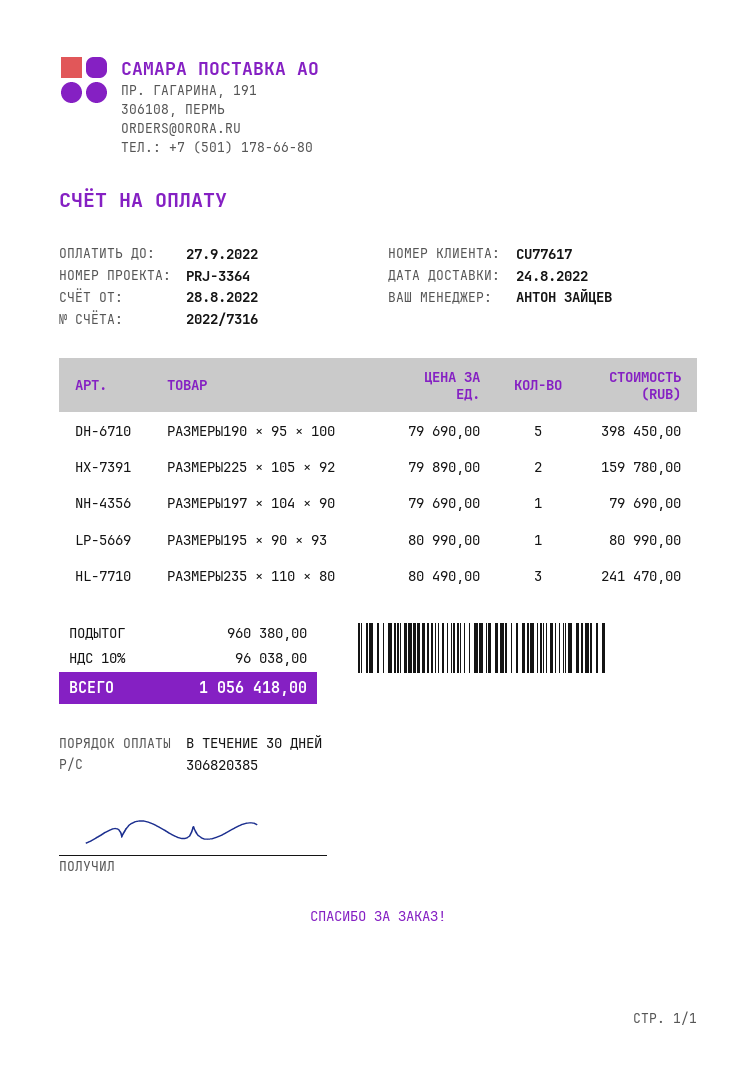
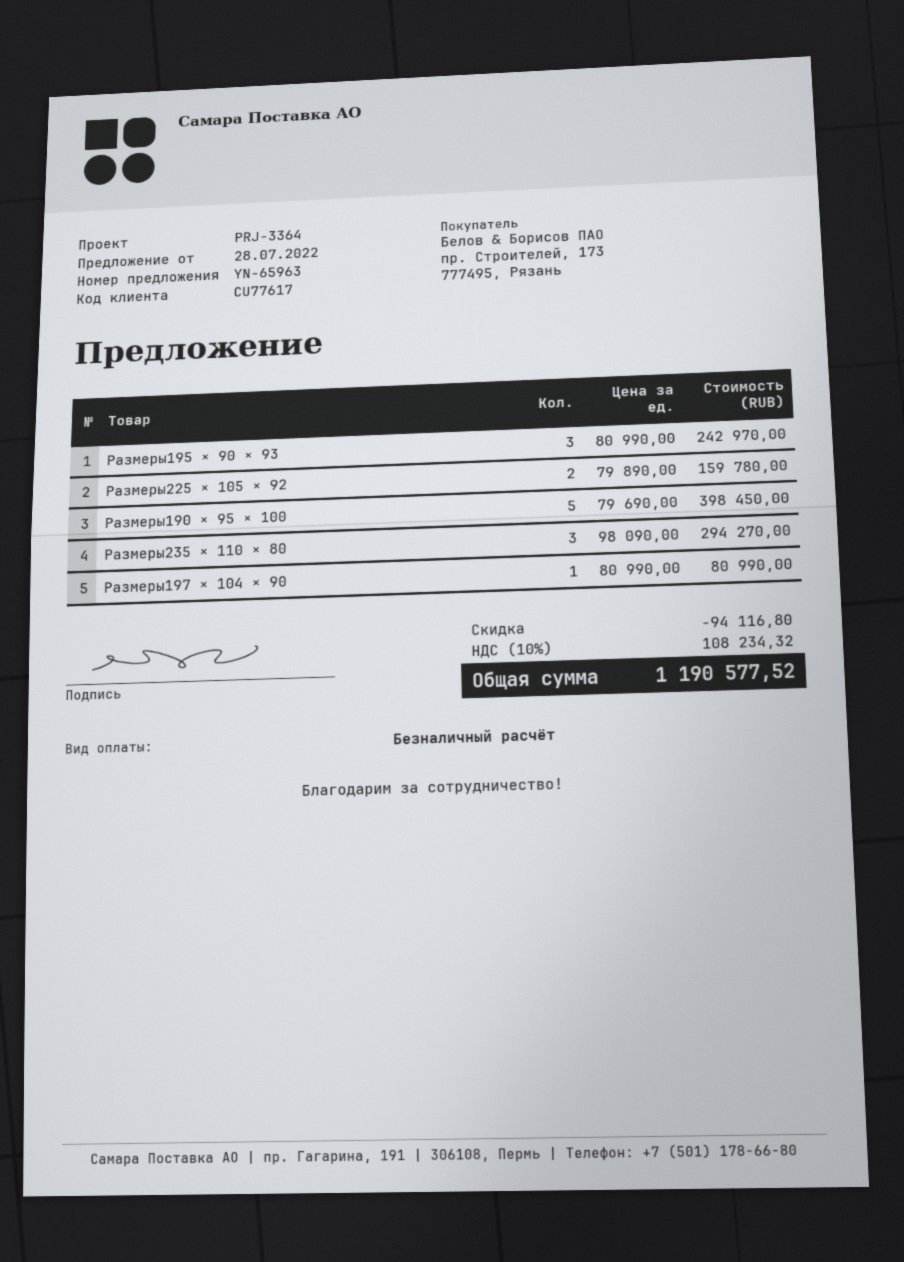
РАЗМЕРЫ197 × 104 × 90: 1 x 79690.00 = 79690.00 -> 1 x 80990.00 = 80990.00
РАЗМЕРЫ195 × 90 × 93: 1 x 80990.00 = 80990.00 -> 3 x 80990.00 = 242970.00
РАЗМЕРЫ235 × 110 × 80: 3 x 80490.00 = 241470.00 -> 3 x 98090.00 = 294270.00
discount: none -> 94116.80
tax: 10% = 96038.00 -> 10% = 108234.32
total: 1056418.00 -> 1190577.52

